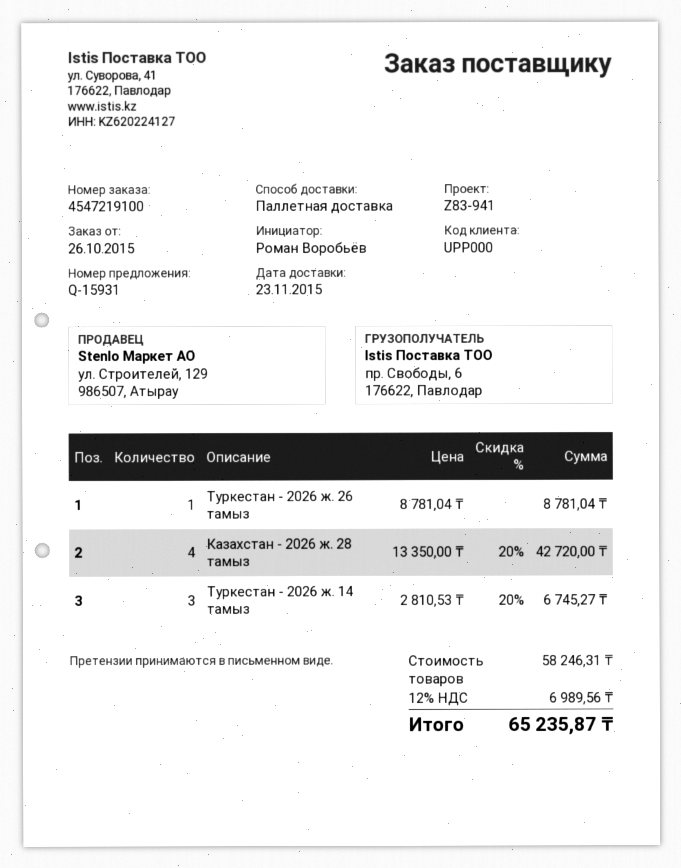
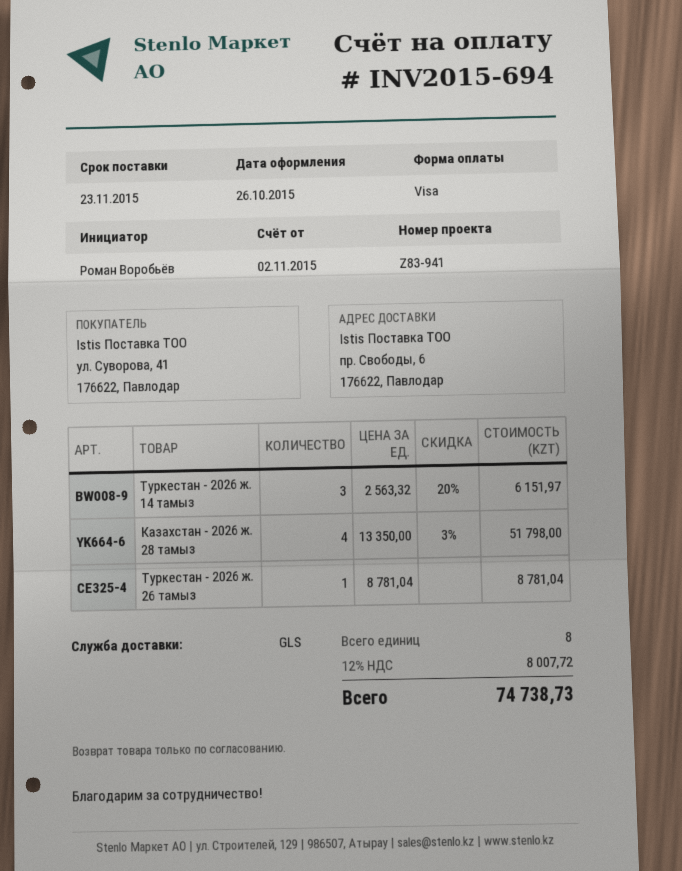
shipping method: pallet freight -> GLS
Казахстан - 2026 ж. 28 тамыз: 4 x 13350.00 - 20% = 42720.00 -> 4 x 13350.00 - 3% = 51798.00
Туркестан - 2026 ж. 14 тамыз: 3 x 2810.53 - 20% = 6745.27 -> 3 x 2563.32 - 20% = 6151.97
tax: 12% = 6989.56 -> 12% = 8007.72
total: 65235.87 -> 74738.73

